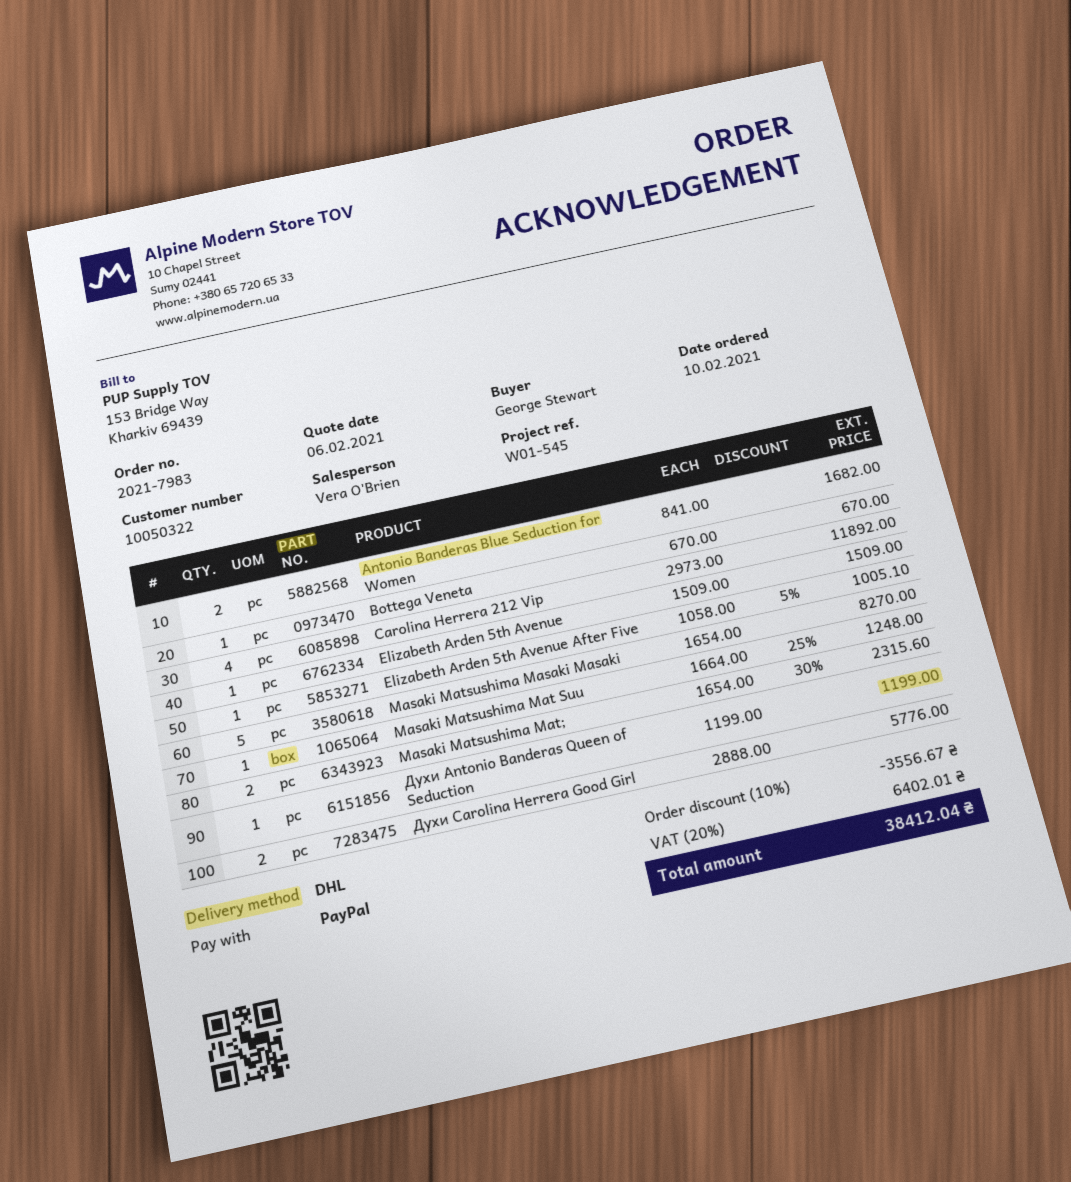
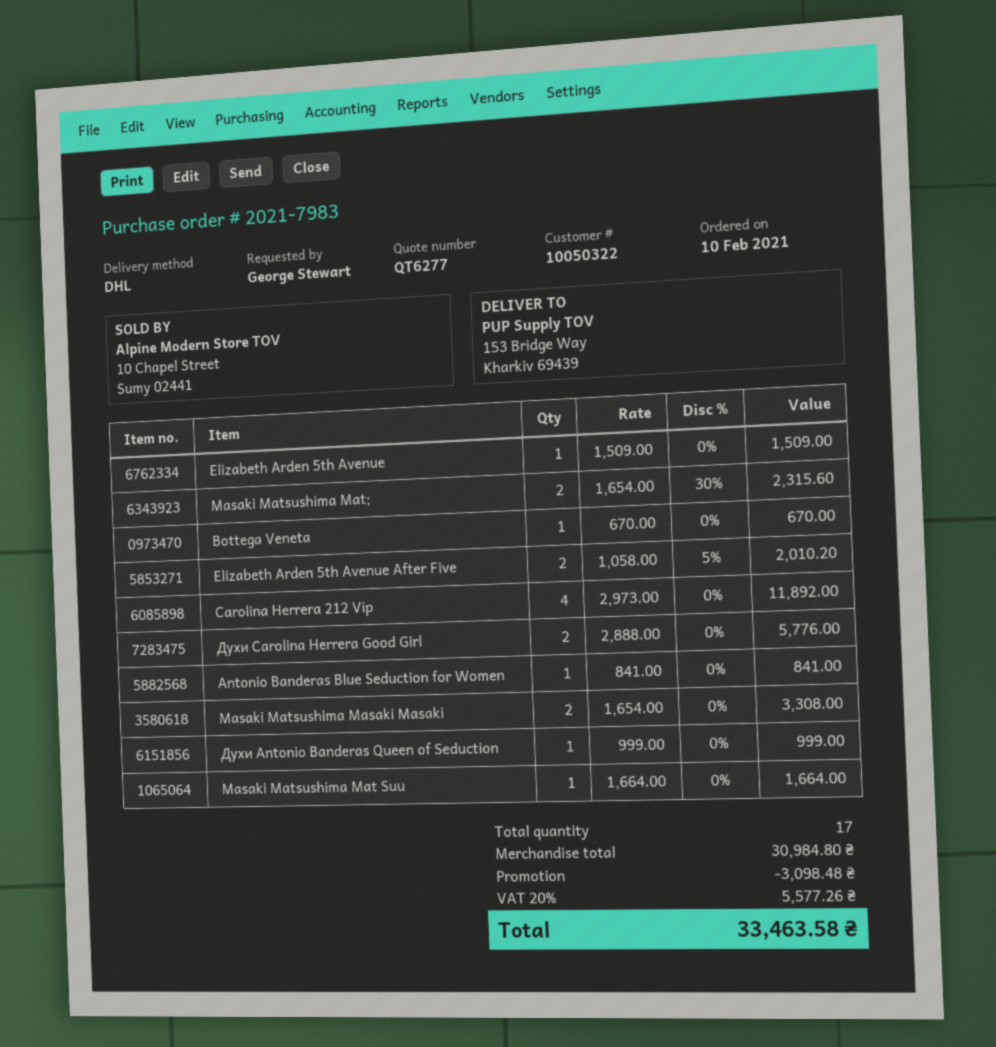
Antonio Banderas Blue Seduction for Women: 2 x 841.00 = 1682.00 -> 1 x 841.00 = 841.00
Elizabeth Arden 5th Avenue After Five: 1 x 1058.00 - 5% = 1005.10 -> 2 x 1058.00 - 5% = 2010.20
Masaki Matsushima Masaki Masaki: 5 x 1654.00 = 8270.00 -> 2 x 1654.00 = 3308.00
Masaki Matsushima Mat Suu: 1 x 1664.00 - 25% = 1248.00 -> 1 x 1664.00 = 1664.00
Духи Antonio Banderas Queen of Seduction: 1 x 1199.00 = 1199.00 -> 1 x 999.00 = 999.00
discount: 3556.67 -> 3098.48
tax: 20% = 6402.01 -> 20% = 5577.26
total: 38412.04 -> 33463.58

